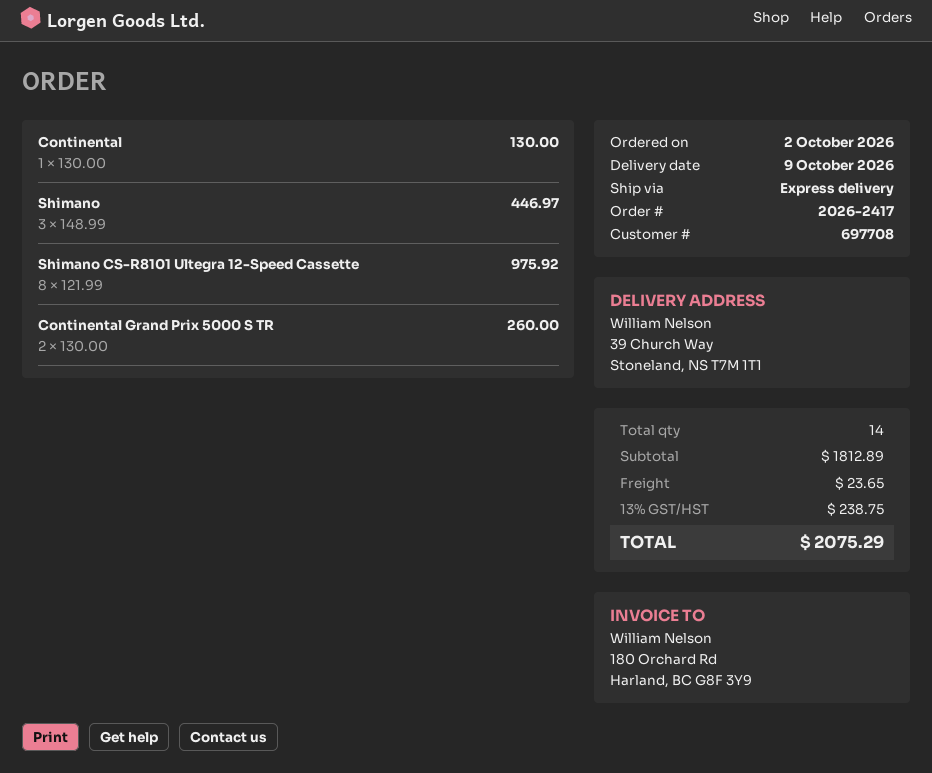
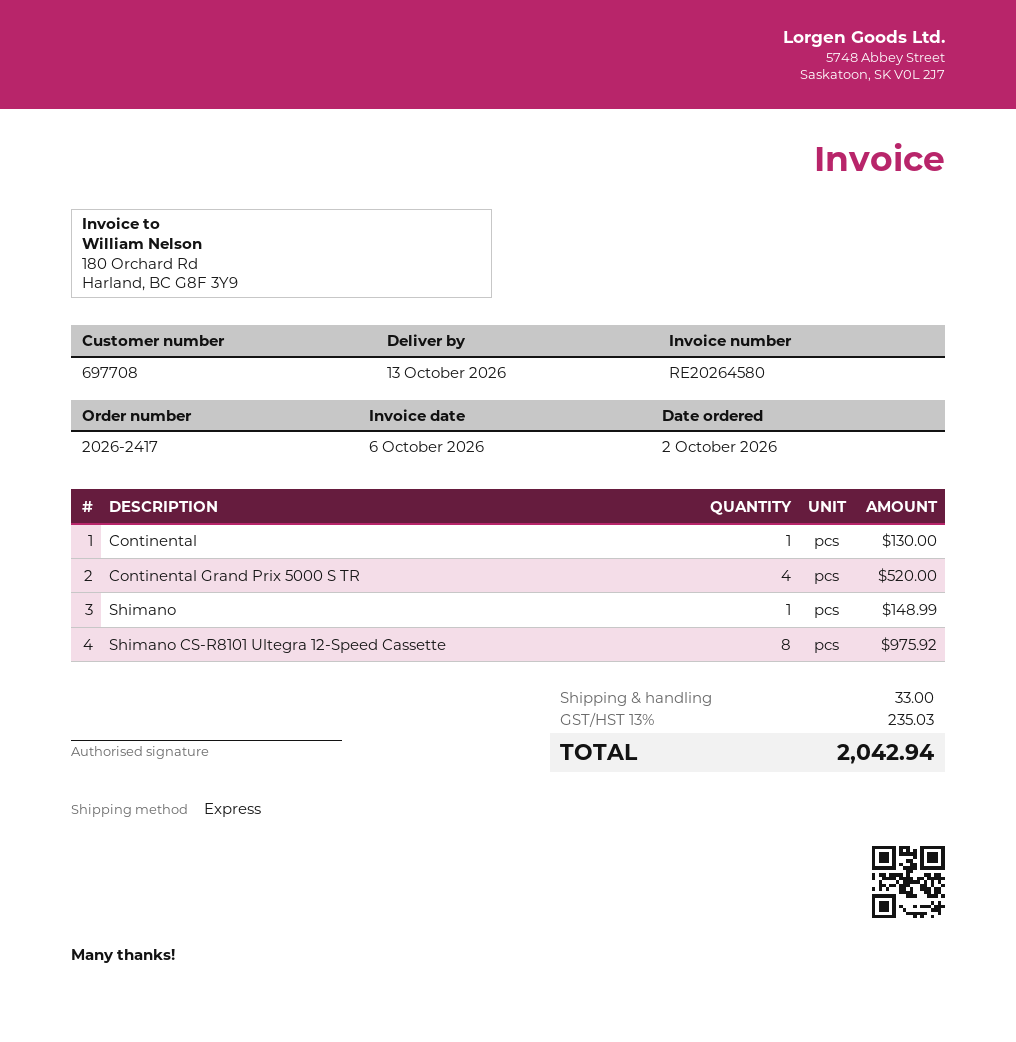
delivery date: 2026-10-09 -> 2026-10-13
Shimano: 3 for 446.97 -> 1 for 148.99
Continental Grand Prix 5000 S TR: 2 for 260.00 -> 4 for 520.00
shipping: 23.65 -> 33.00
tax: 13% = 238.75 -> 13% = 235.03
total: 2075.29 -> 2042.94

